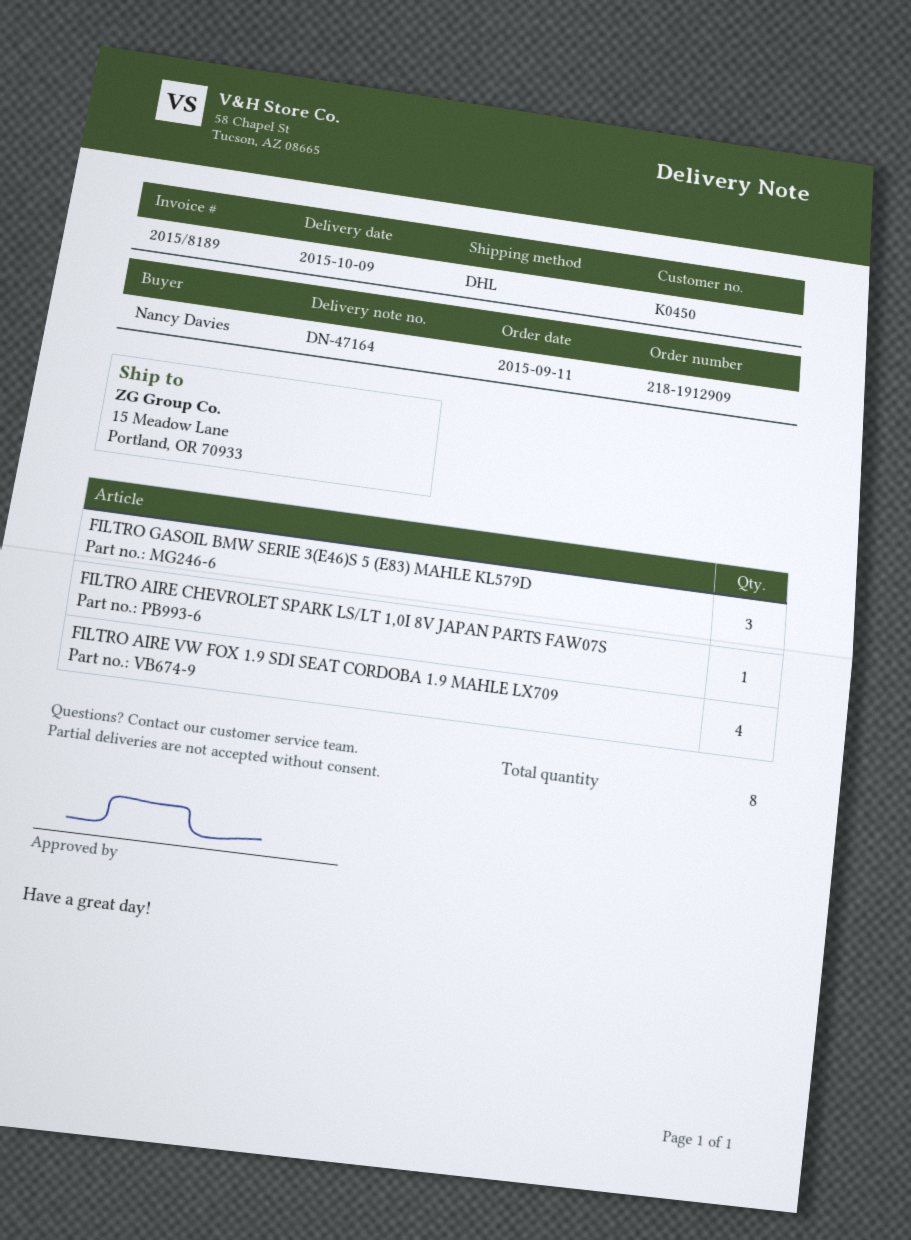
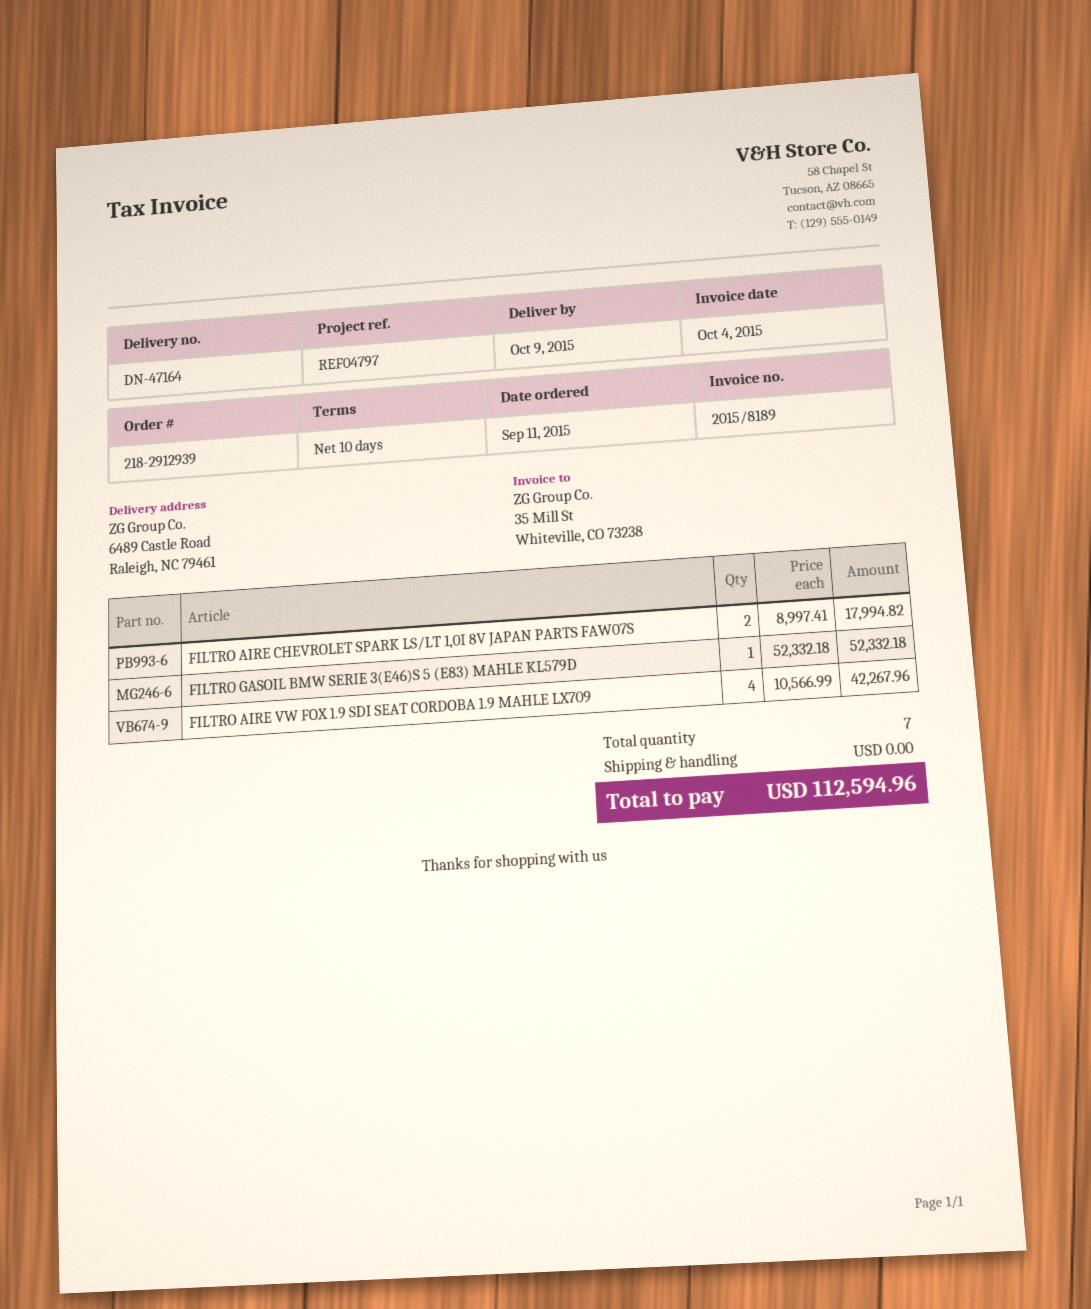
order number: 218-1912909 -> 218-2912939
ship to: 15 Meadow Lane, Portland, OR 70933 -> 6489 Castle Road, Raleigh, NC 79461
FILTRO GASOIL BMW SERIE 3(E46)S 5 (E83) MAHLE KL579D: 3 -> 1
FILTRO AIRE CHEVROLET SPARK LS/LT 1,0I 8V JAPAN PARTS FAW07S: 1 -> 2
total quantity: 8 -> 7

